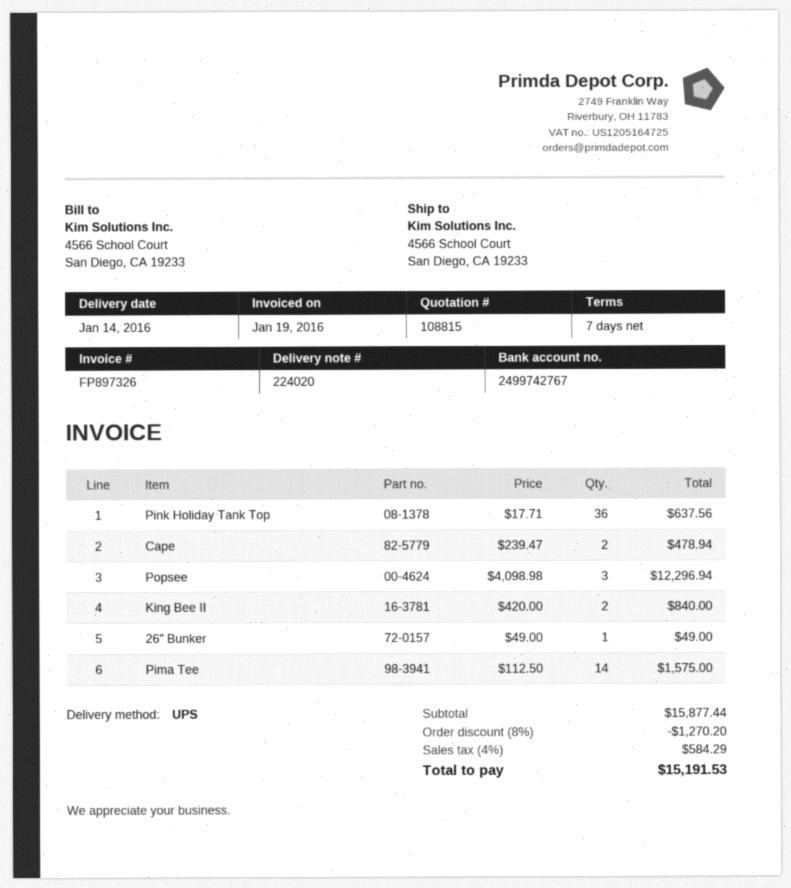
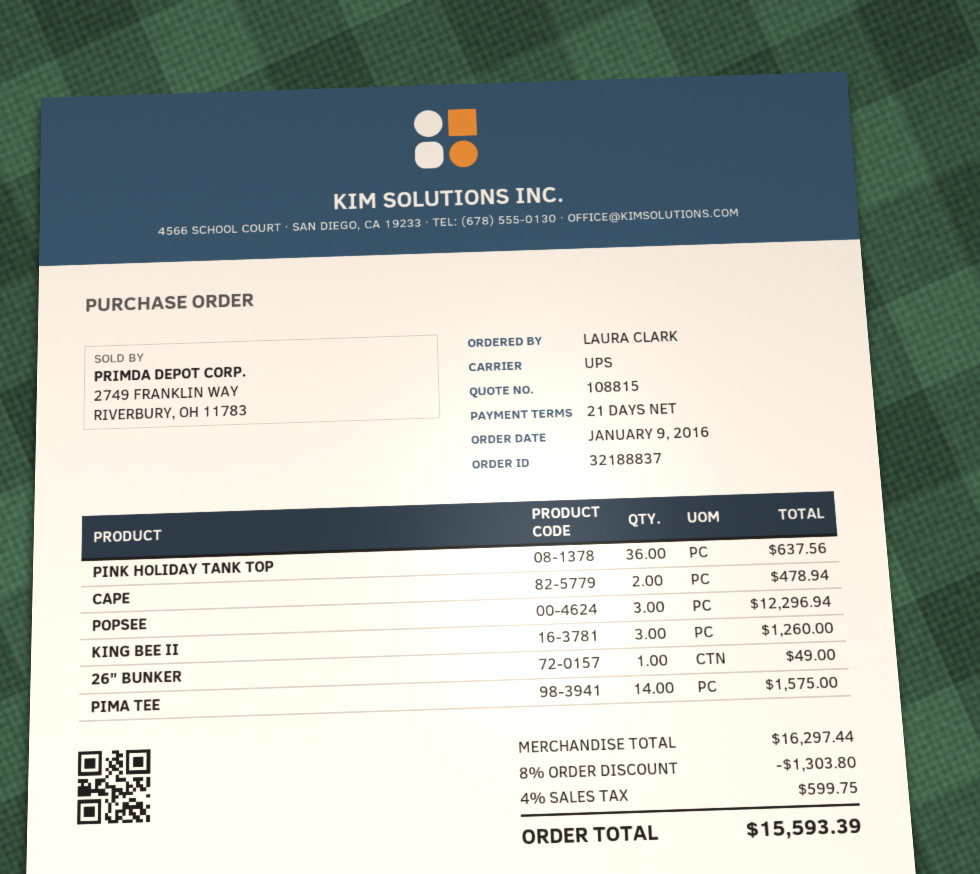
payment terms: 7 days -> 21 days
King Bee II: 2 for 840.00 -> 3 for 1260.00
subtotal: 15877.44 -> 16297.44
discount: 8% = 1270.20 -> 8% = 1303.80
tax: 4% = 584.29 -> 4% = 599.75
total: 15191.53 -> 15593.39

